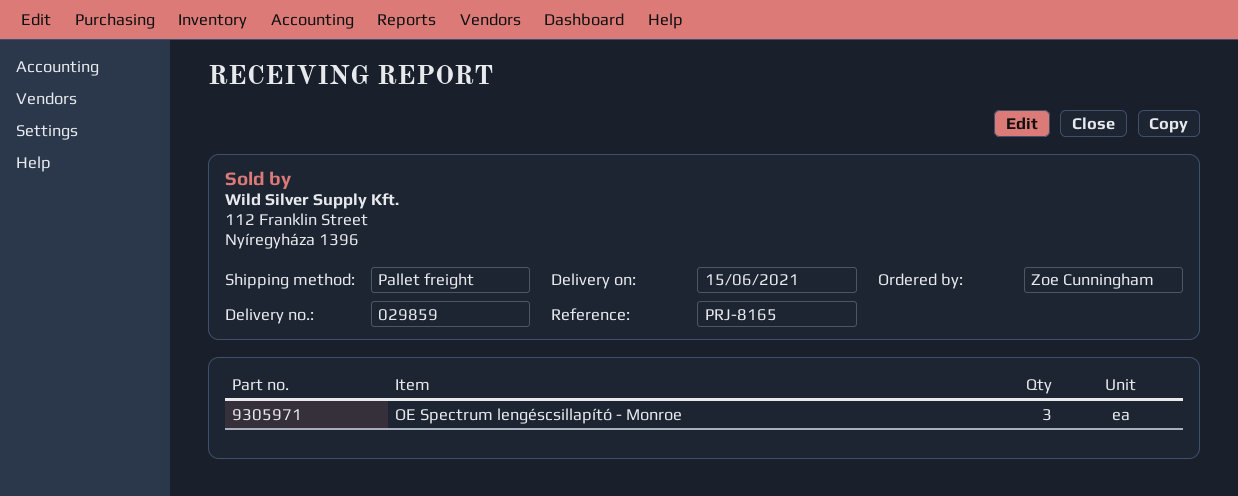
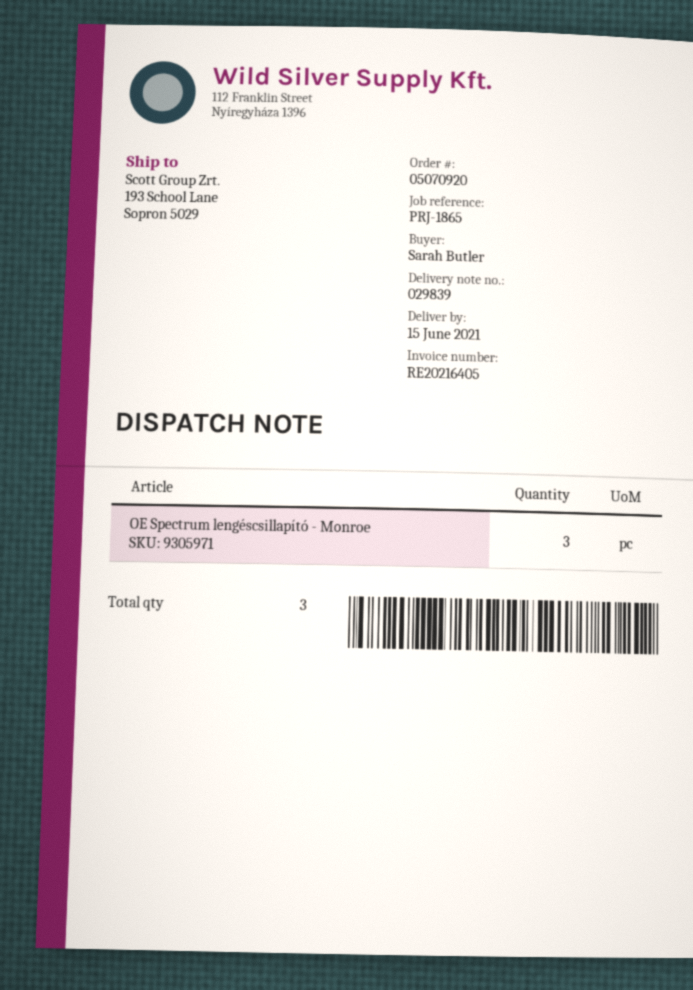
delivery note number: 029859 -> 029839
reference: PRJ-8165 -> PRJ-1865
ordered by: Zoe Cunningham -> Sarah Butler

